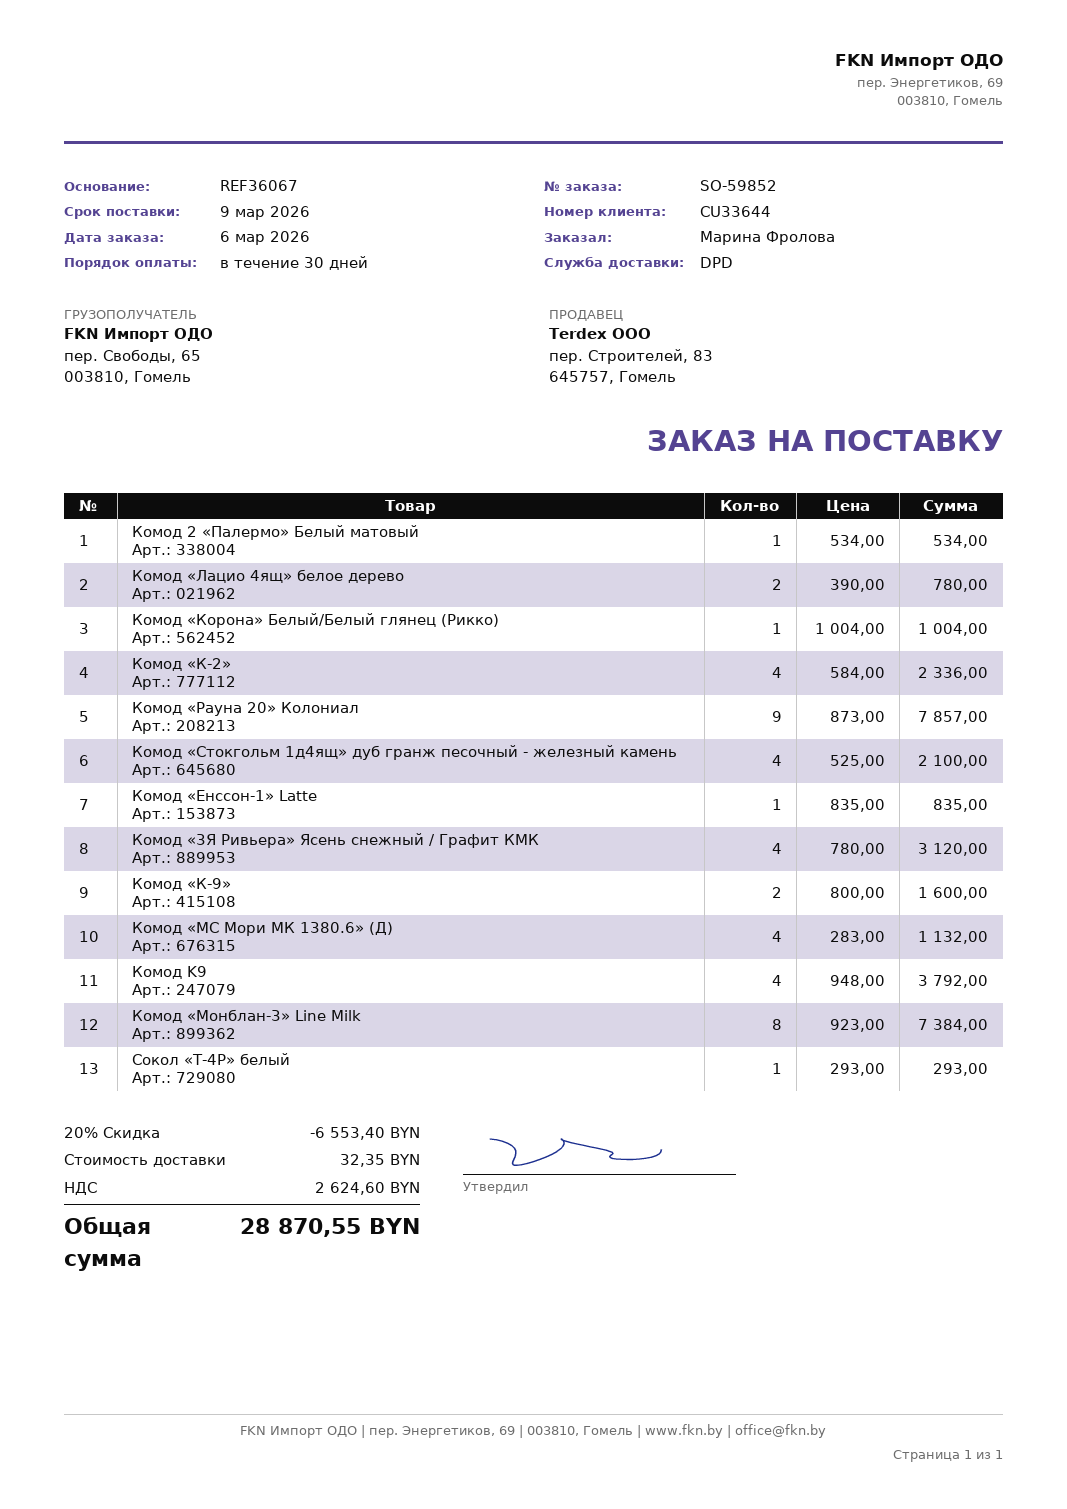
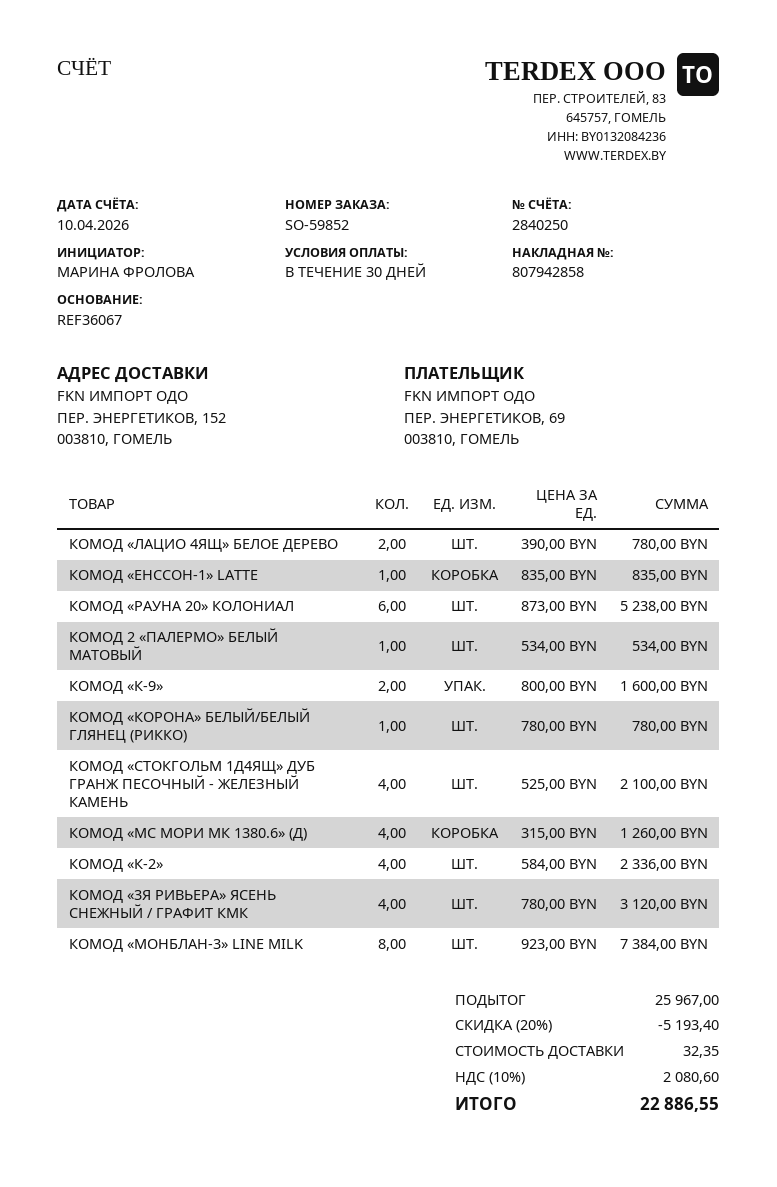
ship to: пер. Свободы, 65, 003810, Гомель -> ПЕР. ЭНЕРГЕТИКОВ, 152, 003810, ГОМЕЛЬ
Комод «Корона» Белый/Белый глянец (Рикко): 1 x 1004.00 = 1004.00 -> 1 x 780.00 = 780.00
Комод «Рауна 20» Колониал: 9 x 873.00 = 7857.00 -> 6 x 873.00 = 5238.00
Комод «МС Мори МК 1380.6» (Д): 4 x 283.00 = 1132.00 -> 4 x 315.00 = 1260.00
Комод K9: 4 x 948.00 = 3792.00 -> none
Сокол «Т-4Р» белый: 1 x 293.00 = 293.00 -> none
discount: 20% = 6553.40 -> 20% = 5193.40
tax: 2624.60 -> 2080.60
total: 28870.55 -> 22886.55

